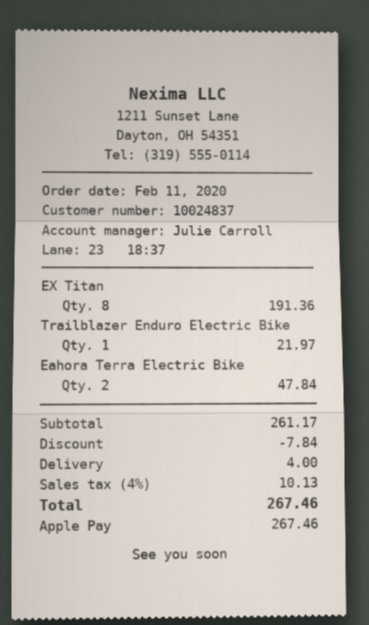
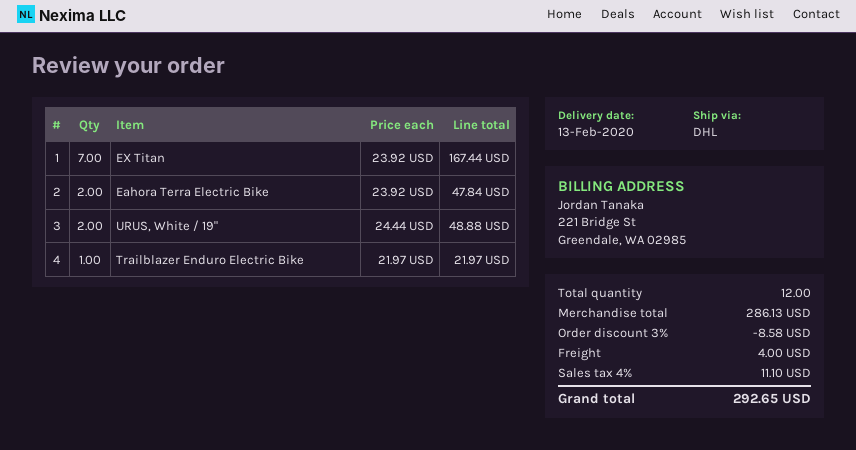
EX Titan: 8 for 191.36 -> 7 for 167.44
URUS, White / 19": none -> 2 for 48.88
subtotal: 261.17 -> 286.13
discount: 7.84 -> 8.58
tax: 4% = 10.13 -> 4% = 11.10
total: 267.46 -> 292.65

